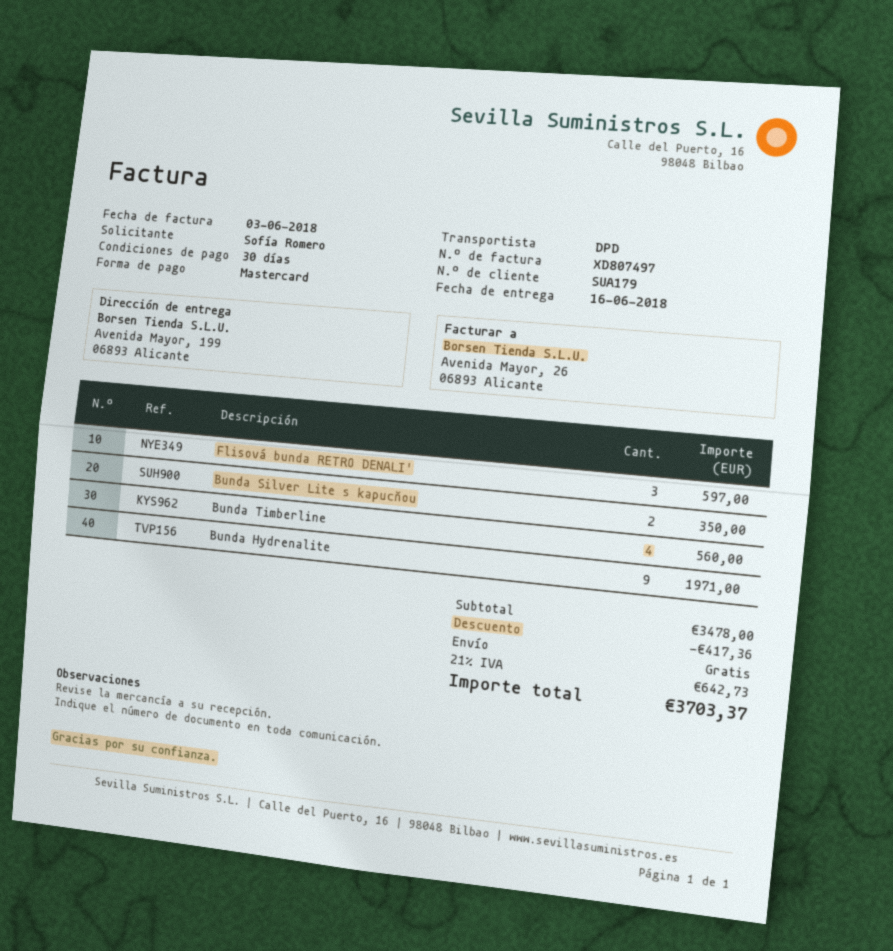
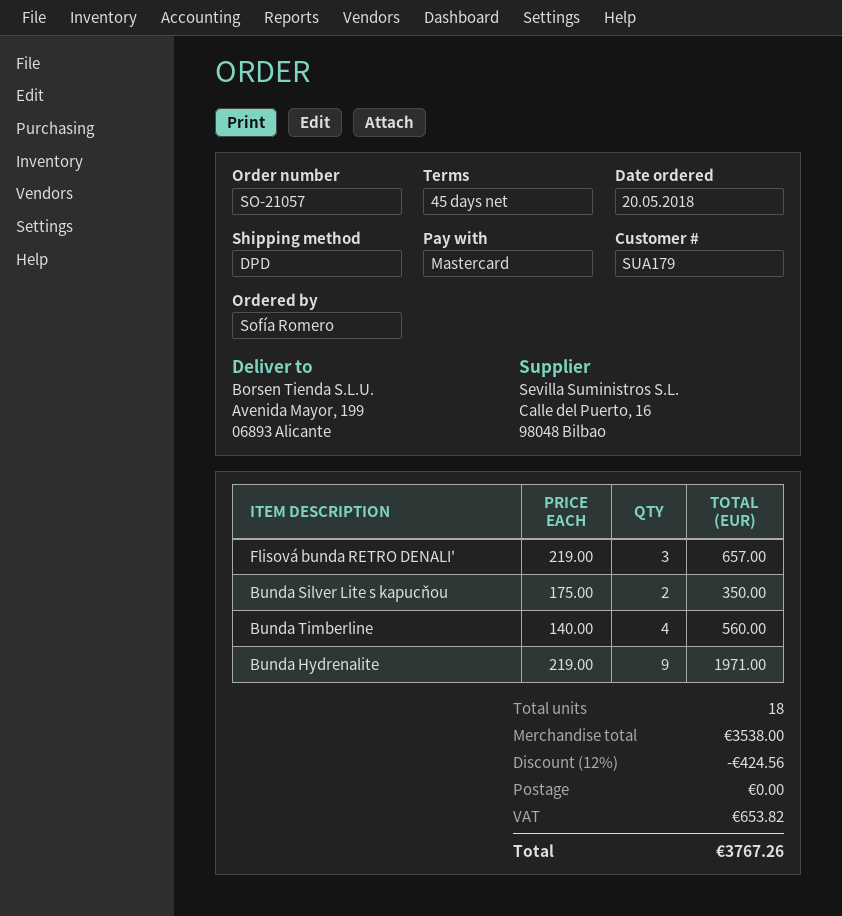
payment terms: 30 days -> 45 days
Flisová bunda RETRO DENALI': 3 for 597.00 -> 3 for 657.00
subtotal: 3478.00 -> 3538.00
discount: 417.36 -> 424.56
tax: 642.73 -> 653.82
total: 3703.37 -> 3767.26

